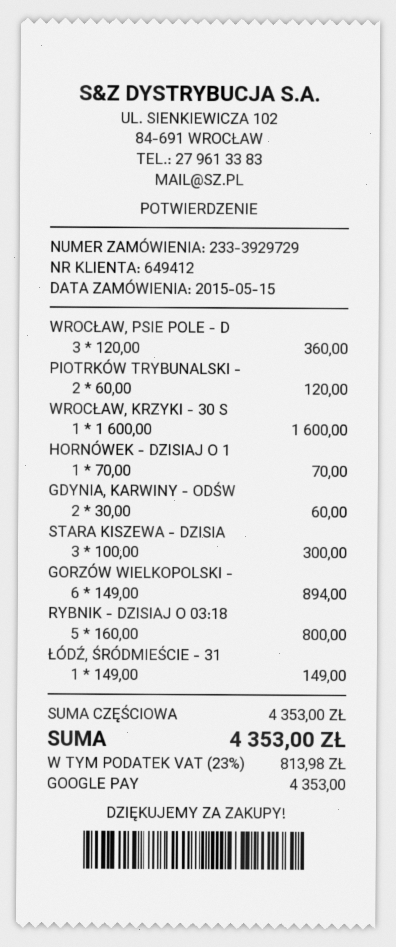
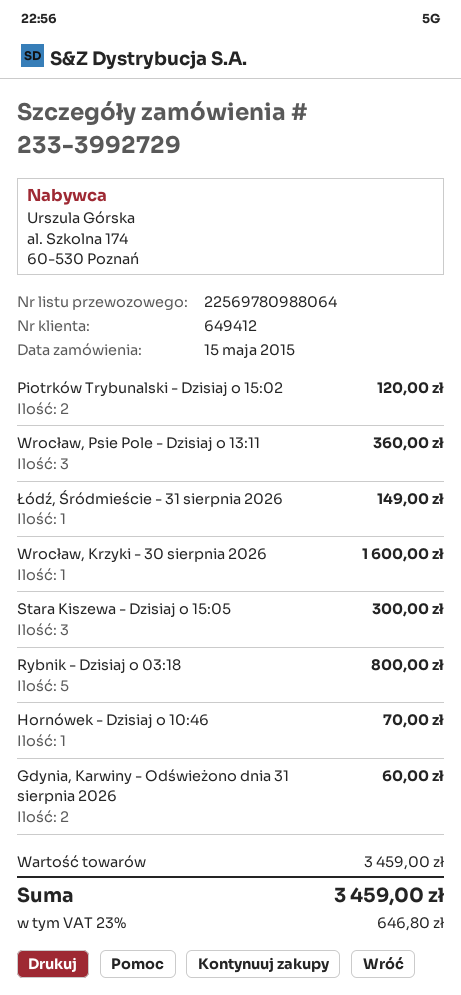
order number: 233-3929729 -> 233-3992729
GORZÓW WIELKOPOLSKI -: 6 for 894.00 -> none
subtotal: 4353.00 -> 3459.00
tax: 23% = 813.98 -> 23% = 646.80
total: 4353.00 -> 3459.00

